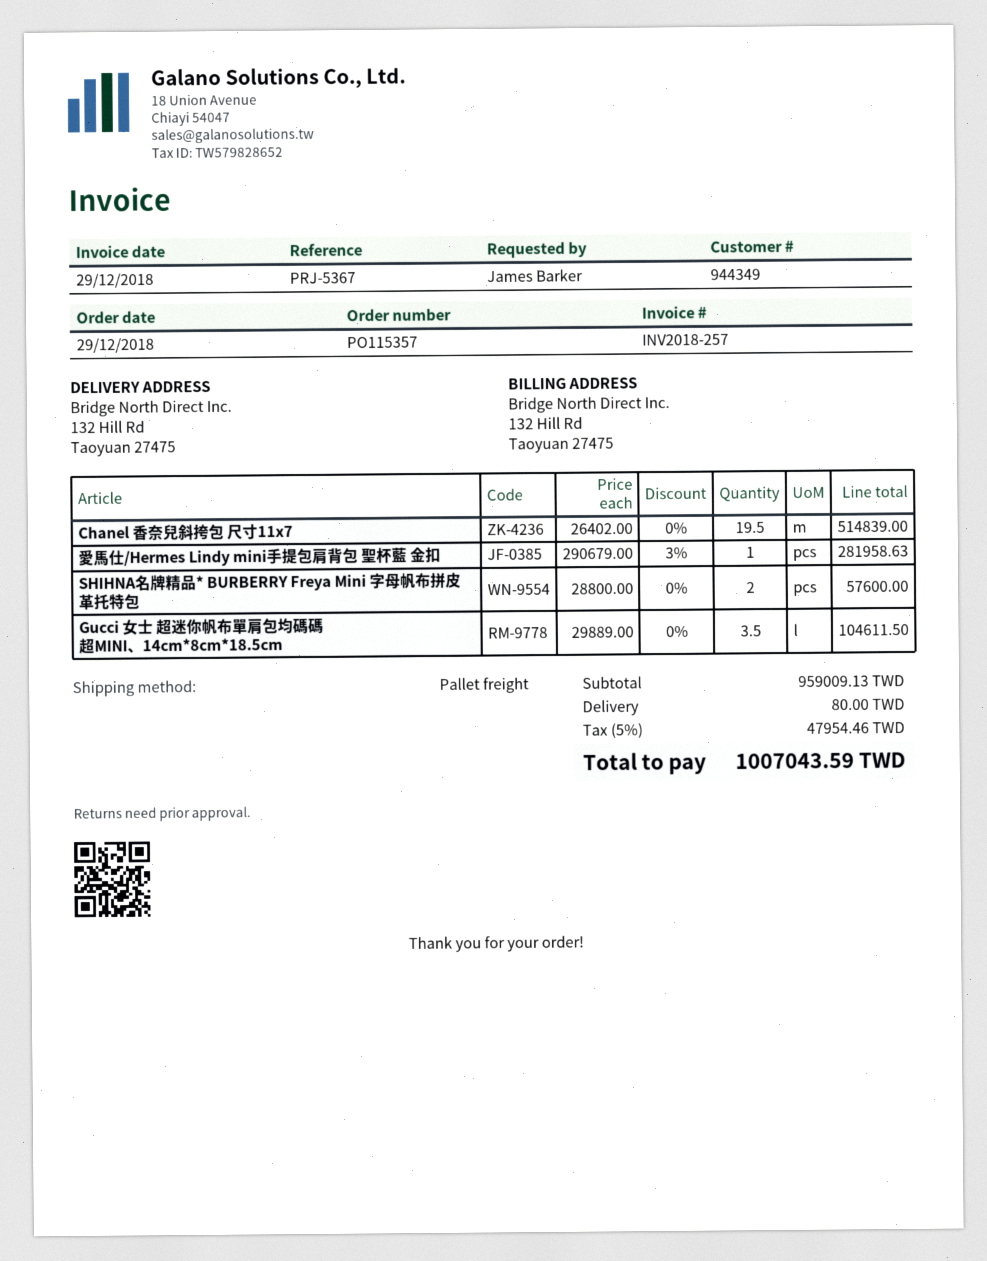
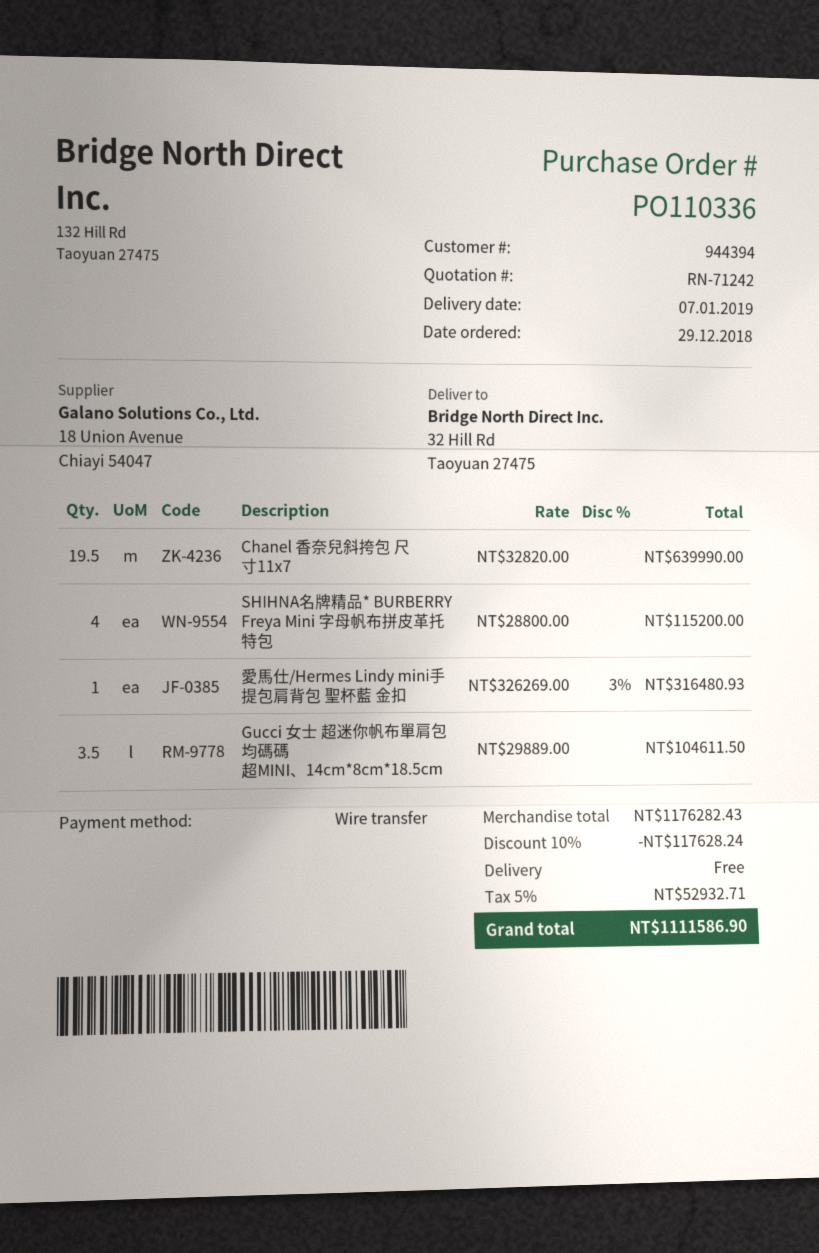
order number: PO115357 -> PO110336
customer number: 944349 -> 944394
ship to: 132 Hill Rd, Taoyuan 27475 -> 32 Hill Rd, Taoyuan 27475
Chanel 香奈兒斜挎包 尺寸11x7: 19.5 x 26402.00 = 514839.00 -> 19.5 x 32820.00 = 639990.00
愛馬仕/Hermes Lindy mini手提包肩背包 聖杯藍 金扣: 1 x 290679.00 - 3% = 281958.63 -> 1 x 326269.00 - 3% = 316480.93
SHIHNA名牌精品* BURBERRY Freya Mini 字母帆布拼皮革托特包: 2 x 28800.00 = 57600.00 -> 4 x 28800.00 = 115200.00
subtotal: 959009.13 -> 1176282.43
discount: none -> 10% = 117628.24
shipping: 80.00 -> 0.00
tax: 5% = 47954.46 -> 5% = 52932.71
total: 1007043.59 -> 1111586.90

